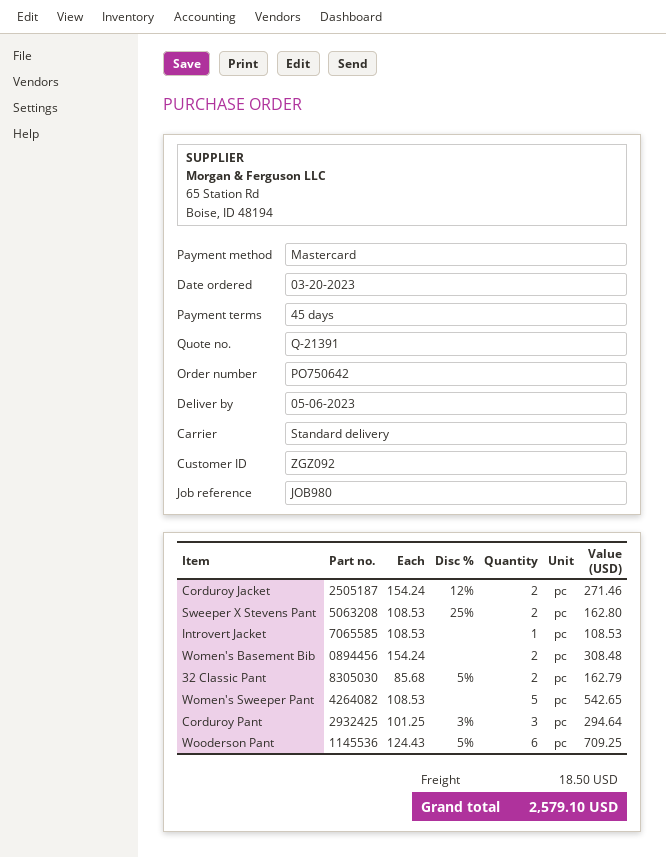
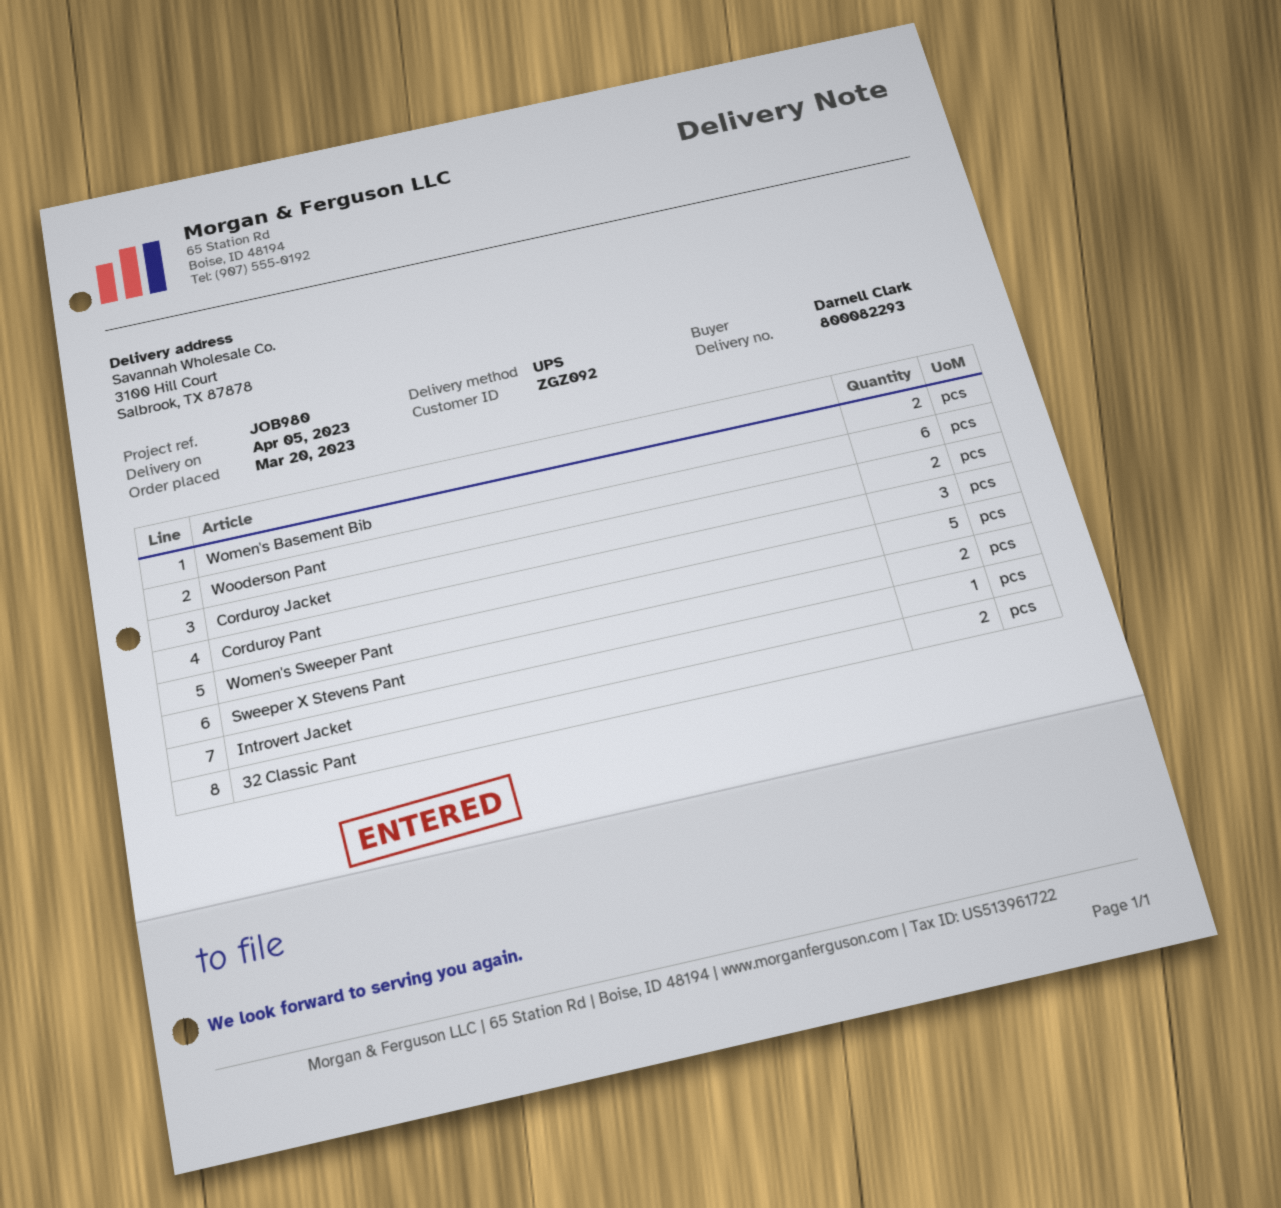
delivery date: 2023-05-06 -> 2023-04-05
shipping method: standard -> UPS

